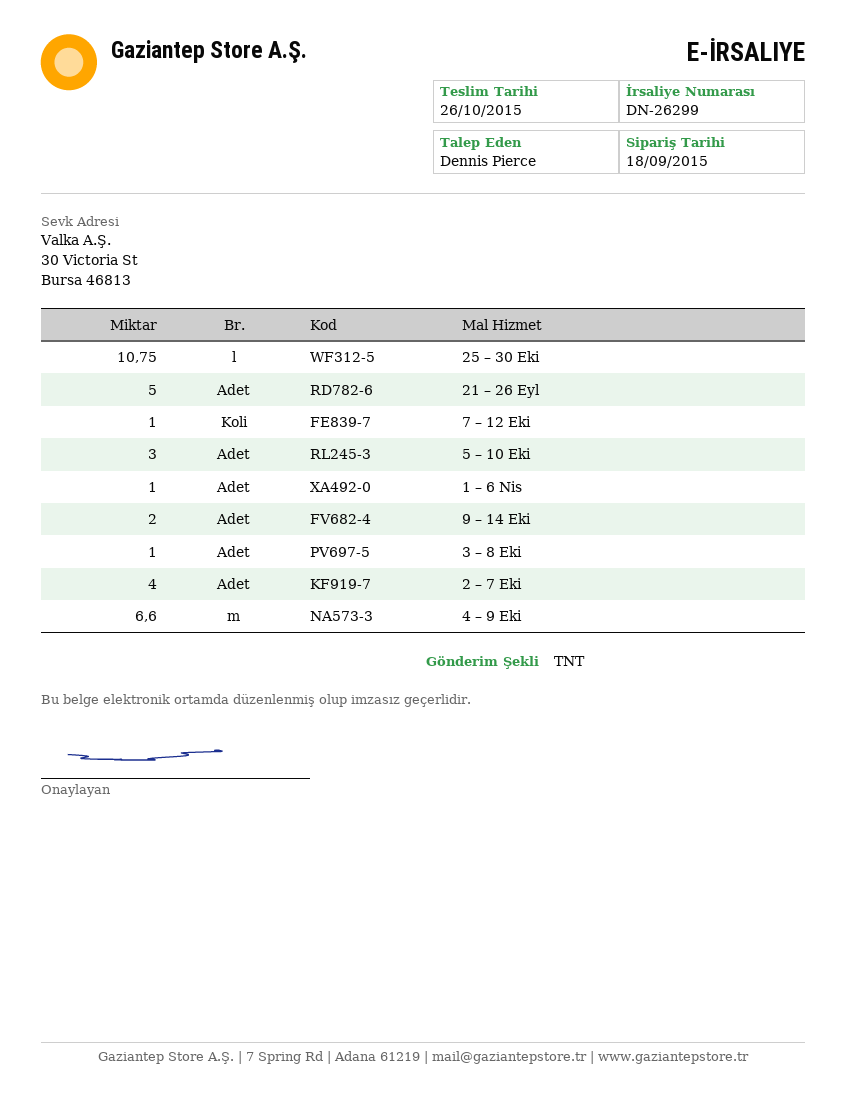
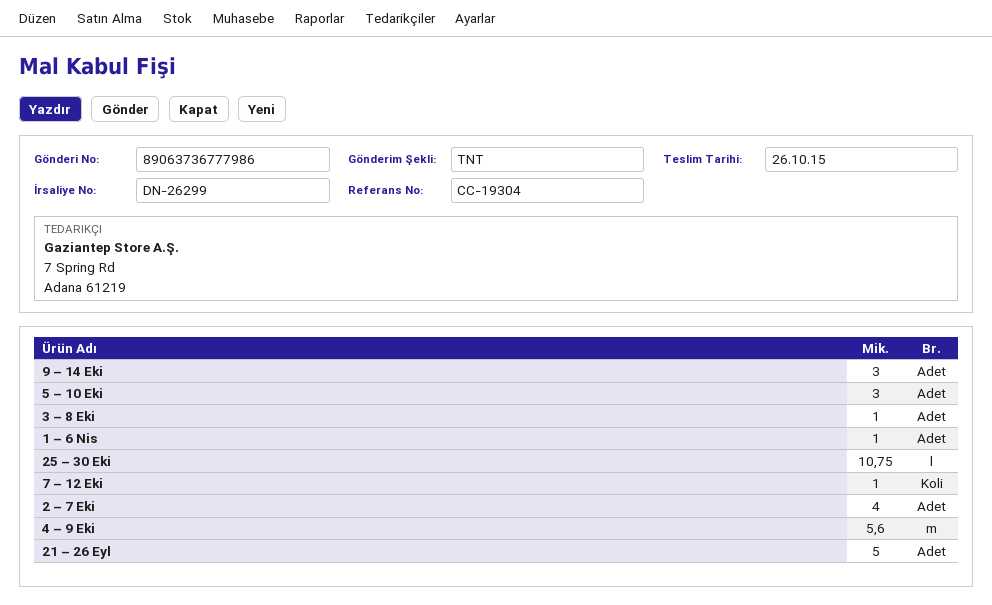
9 – 14 Eki: 2 -> 3
4 – 9 Eki: 6.6 -> 5.6

